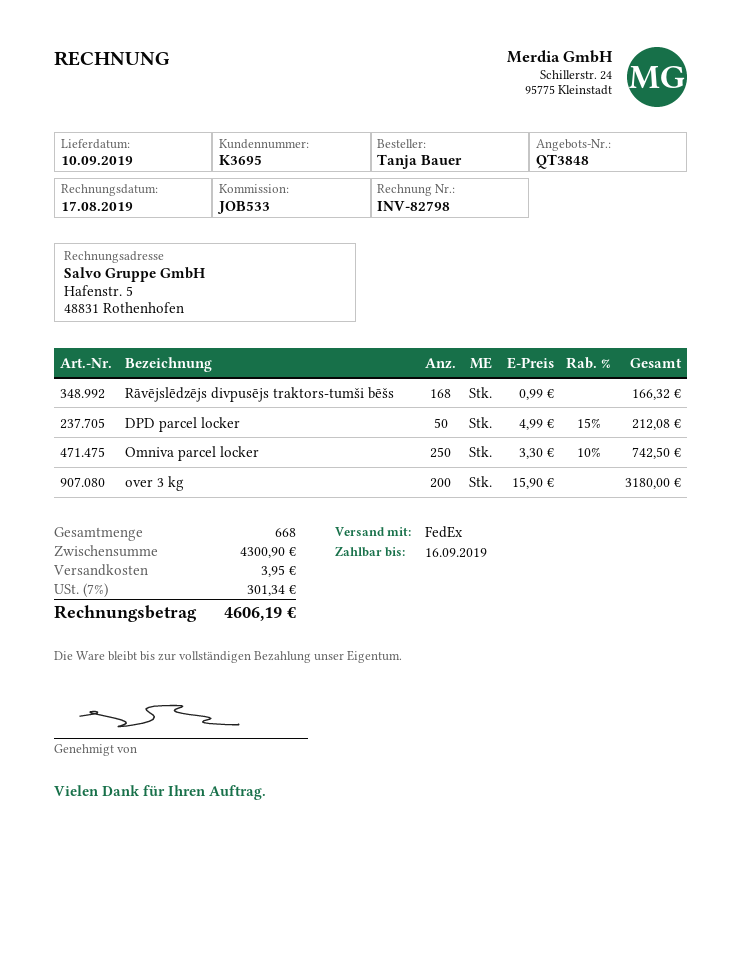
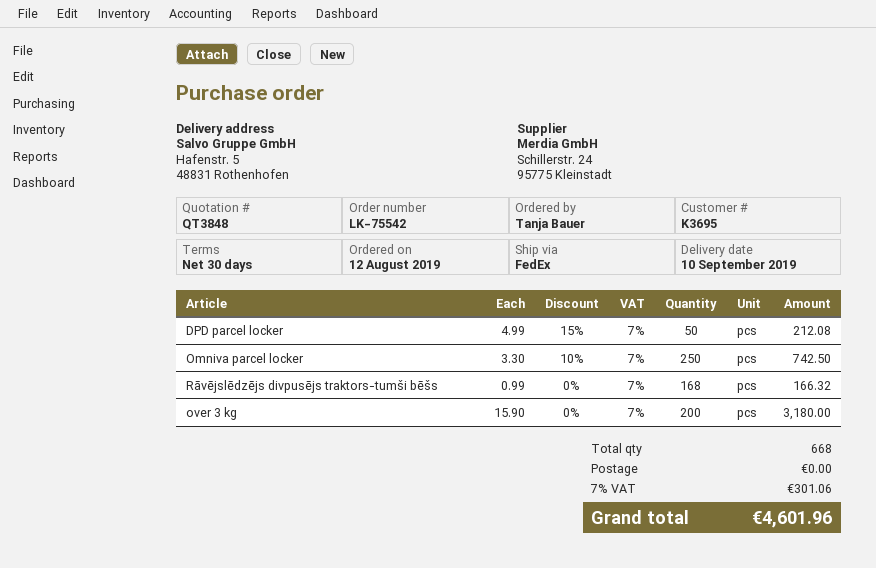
shipping: 3.95 -> 0.00
tax: 7% = 301.34 -> 7% = 301.06
total: 4606.19 -> 4601.96

